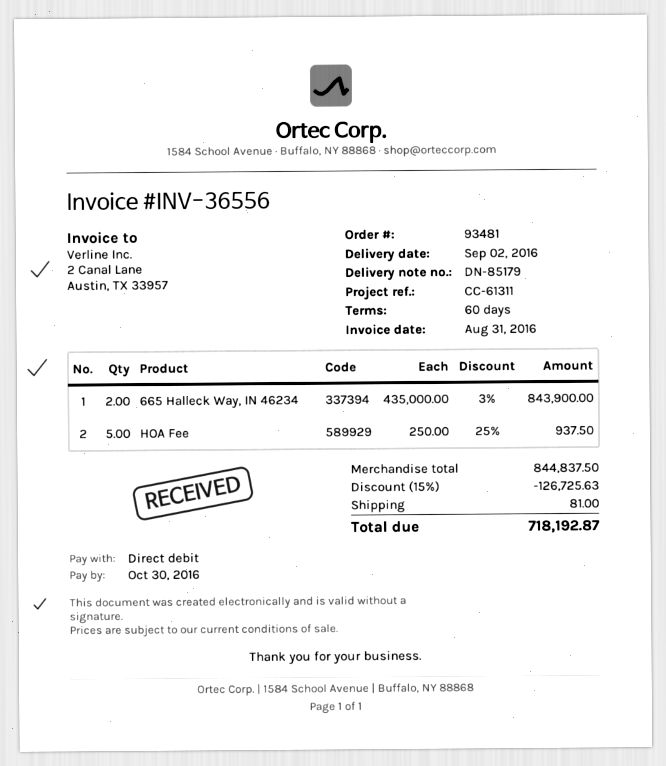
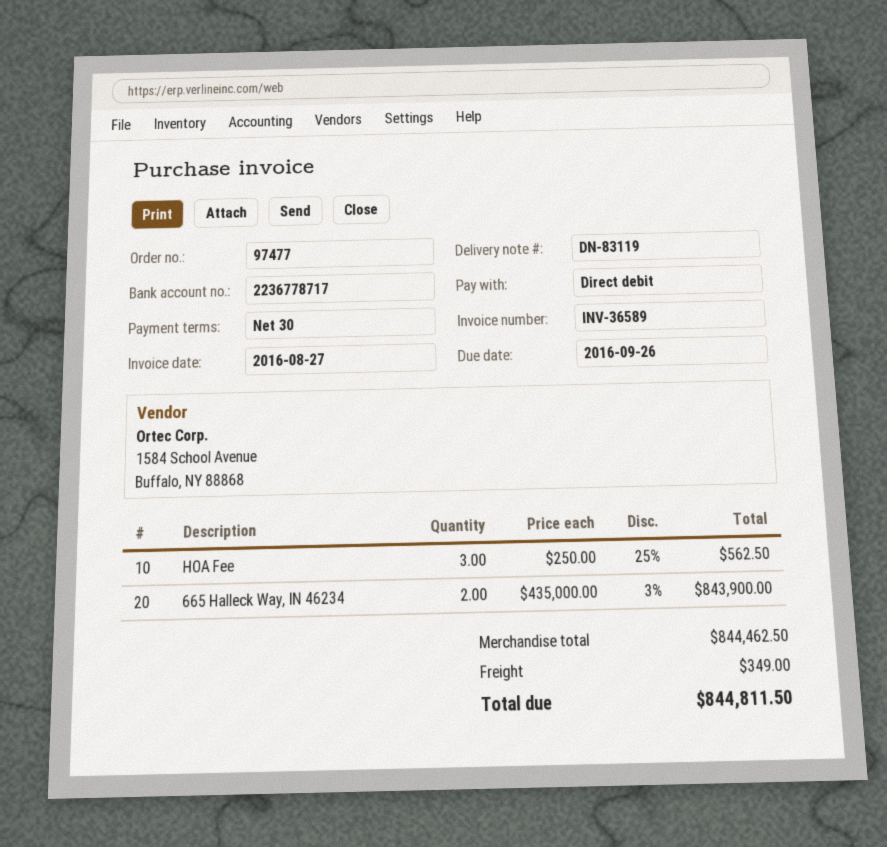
order number: 93481 -> 97477
delivery note number: DN-85179 -> DN-83119
invoice number: INV-36556 -> INV-36589
invoice date: 2016-08-31 -> 2016-08-27
payment terms: 60 days -> 30 days
due date: 2016-10-30 -> 2016-09-26
HOA Fee: 5 x 250.00 - 25% = 937.50 -> 3 x 250.00 - 25% = 562.50
subtotal: 844837.50 -> 844462.50
discount: 15% = 126725.63 -> none
shipping: 81.00 -> 349.00
total: 718192.87 -> 844811.50

